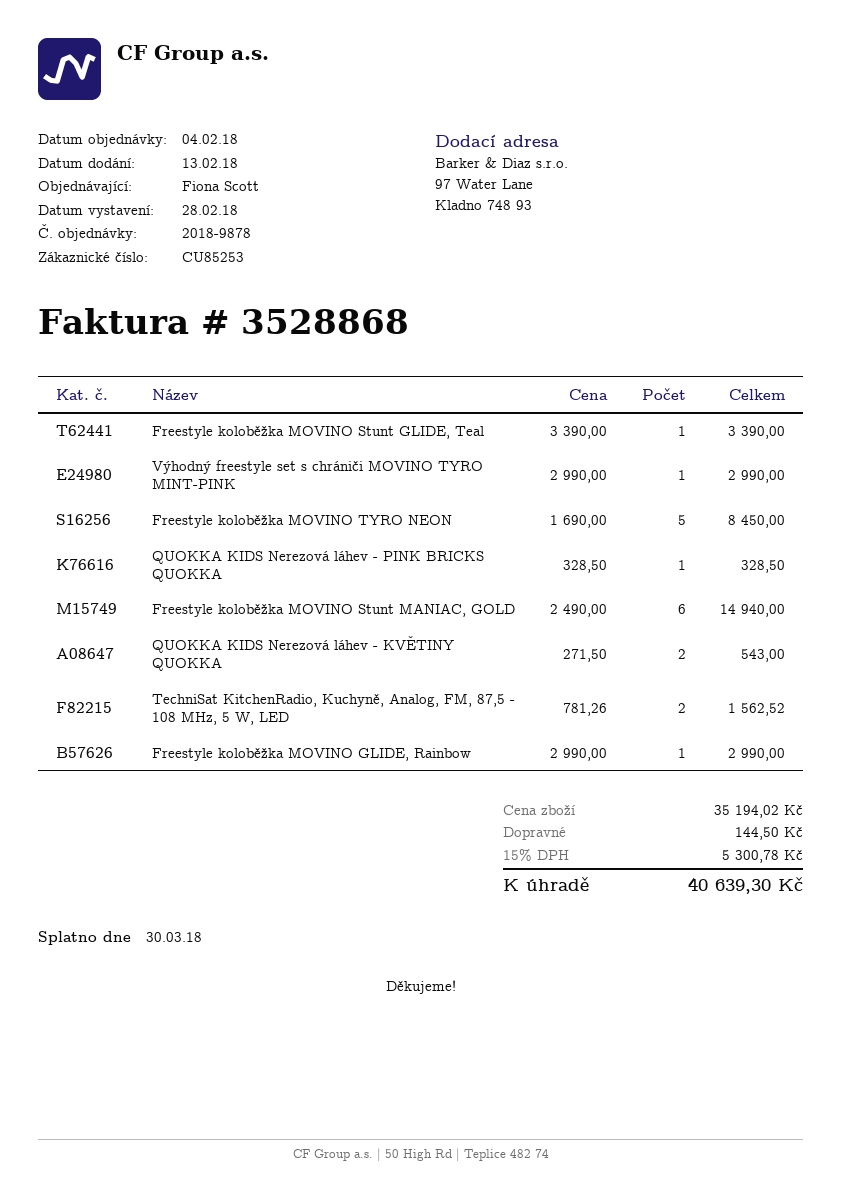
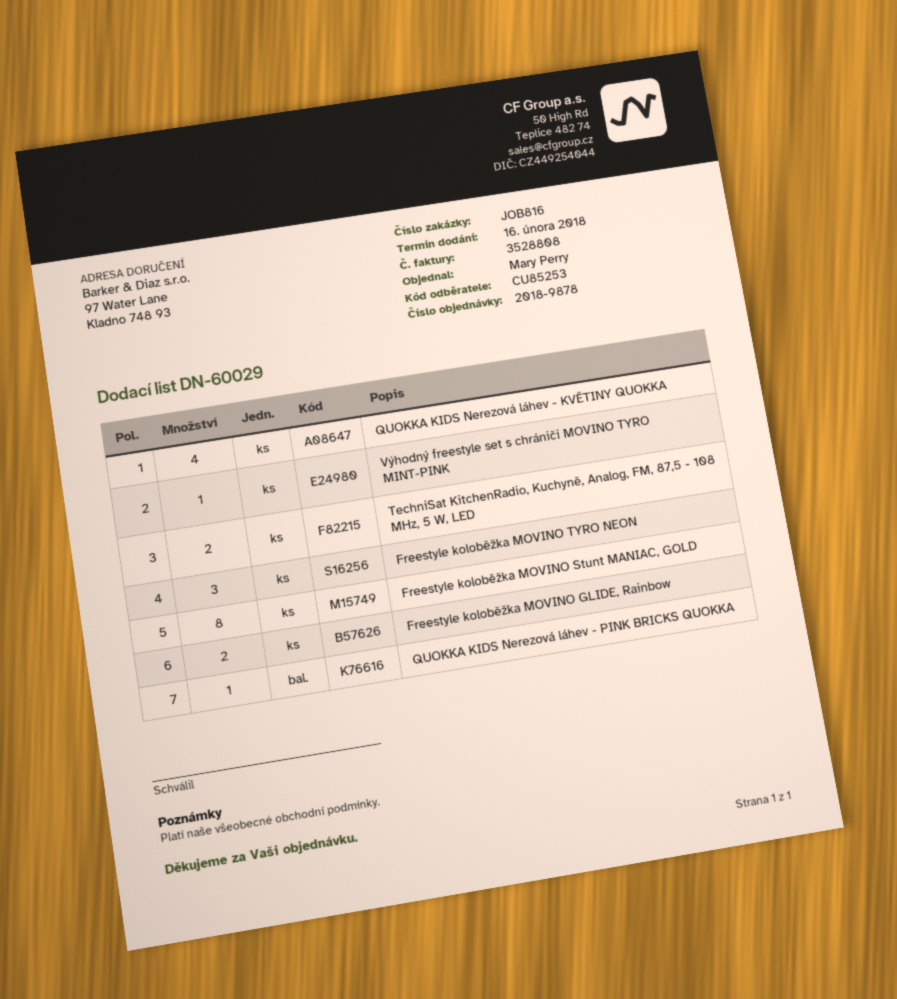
delivery date: 2018-02-13 -> 2018-02-16
invoice number: 3528868 -> 3528808
ordered by: Fiona Scott -> Mary Perry
Freestyle koloběžka MOVINO Stunt GLIDE, Teal: 1 -> none
Freestyle koloběžka MOVINO TYRO NEON: 5 -> 3
Freestyle koloběžka MOVINO Stunt MANIAC, GOLD: 6 -> 8
QUOKKA KIDS Nerezová láhev - KVĚTINY QUOKKA: 2 -> 4
Freestyle koloběžka MOVINO GLIDE, Rainbow: 1 -> 2

